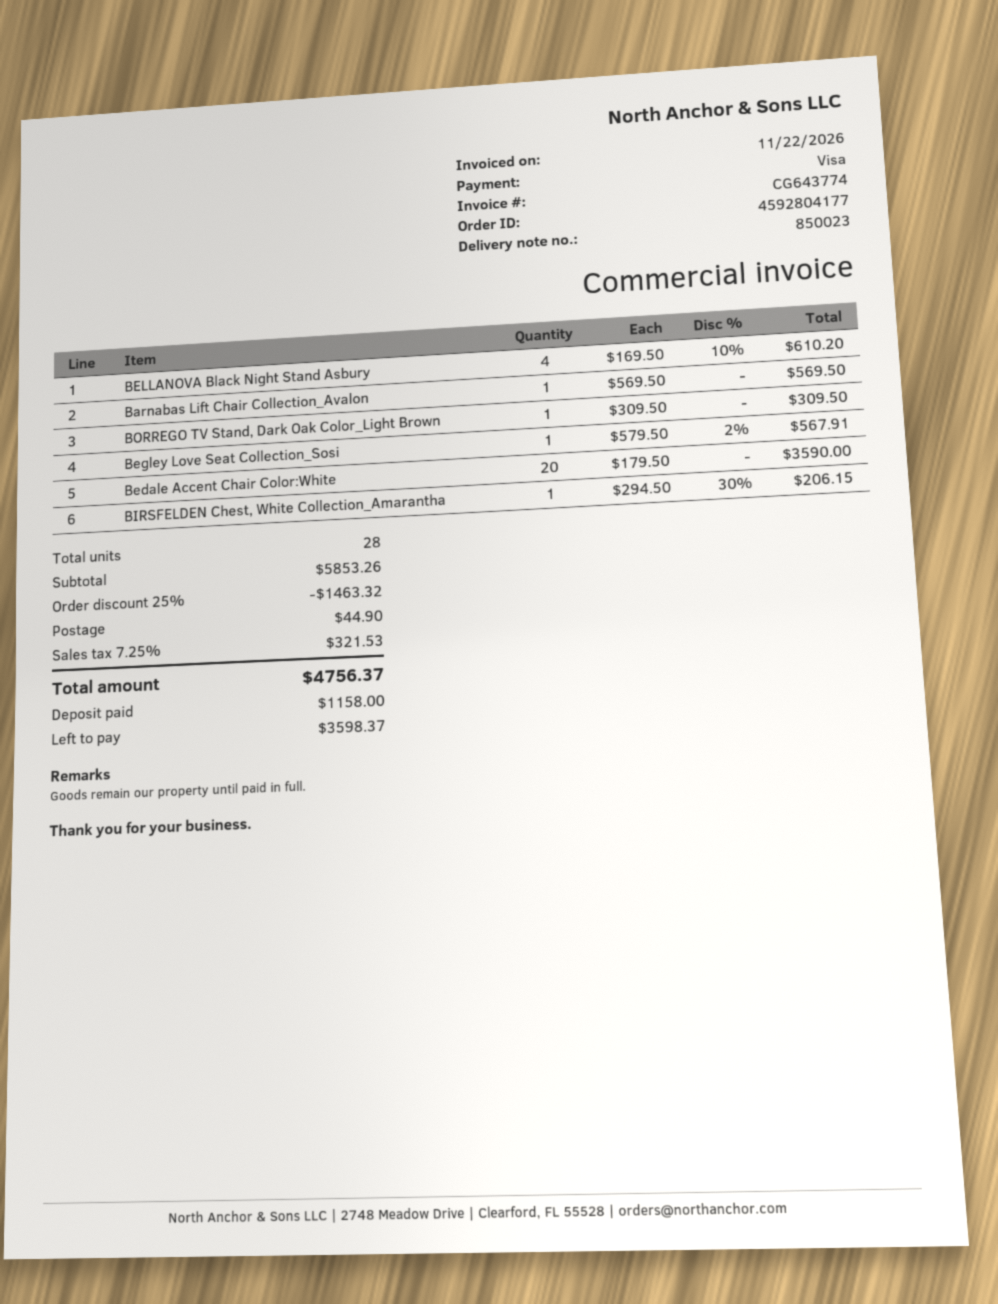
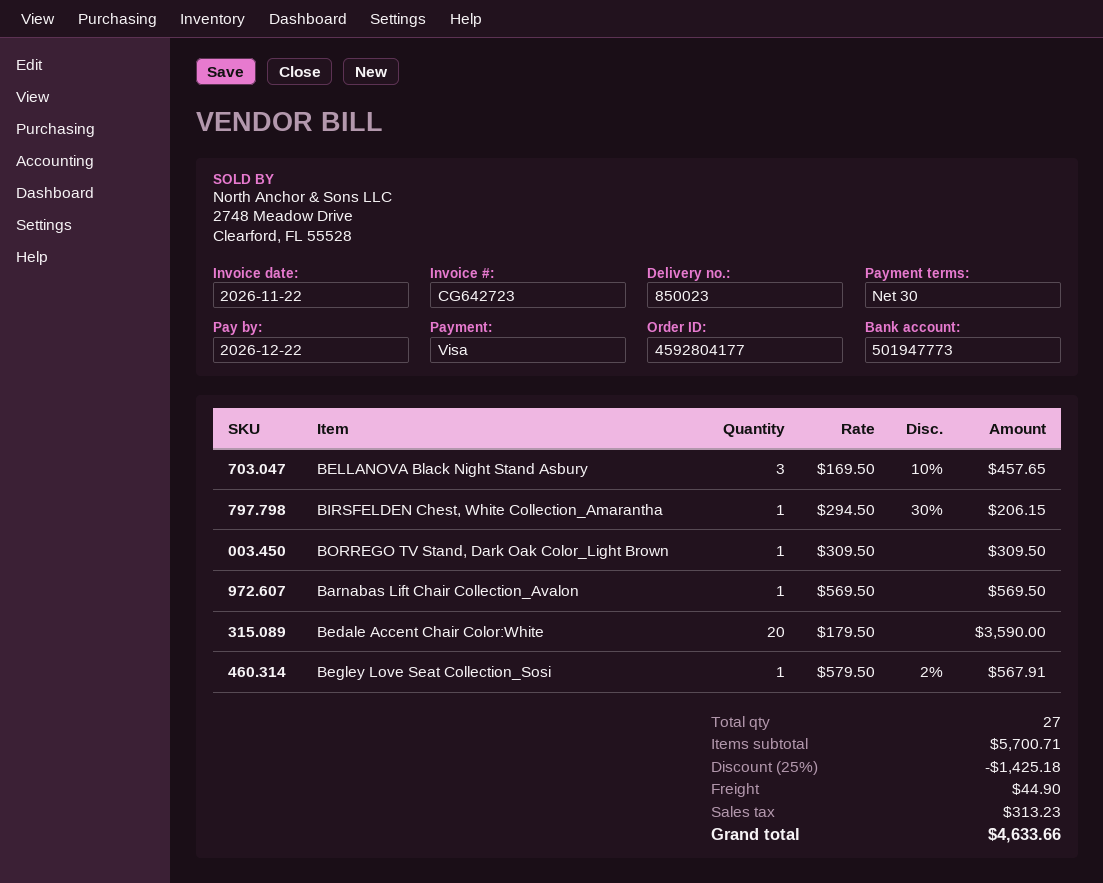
invoice number: CG643774 -> CG642723
BELLANOVA Black Night Stand Asbury: 4 x 169.50 - 10% = 610.20 -> 3 x 169.50 - 10% = 457.65
total quantity: 28 -> 27
subtotal: 5853.26 -> 5700.71
discount: 25% = 1463.32 -> 25% = 1425.18
tax: 321.53 -> 313.23
total: 4756.37 -> 4633.66

